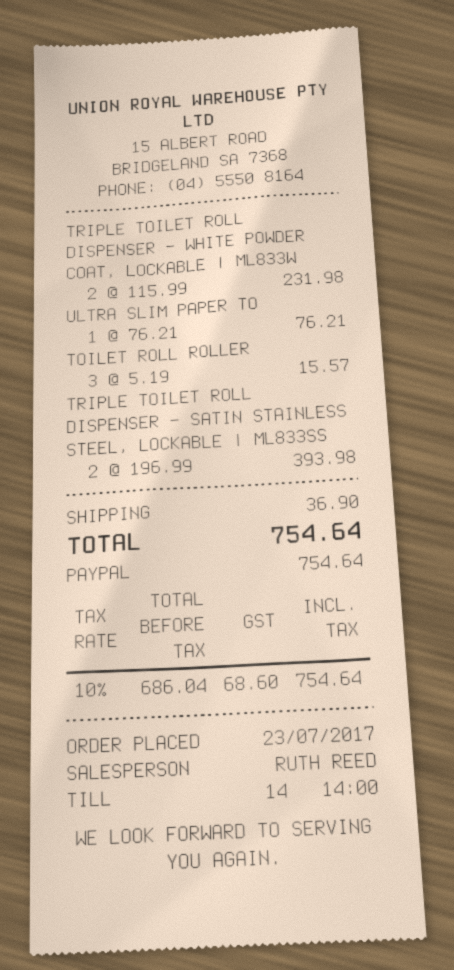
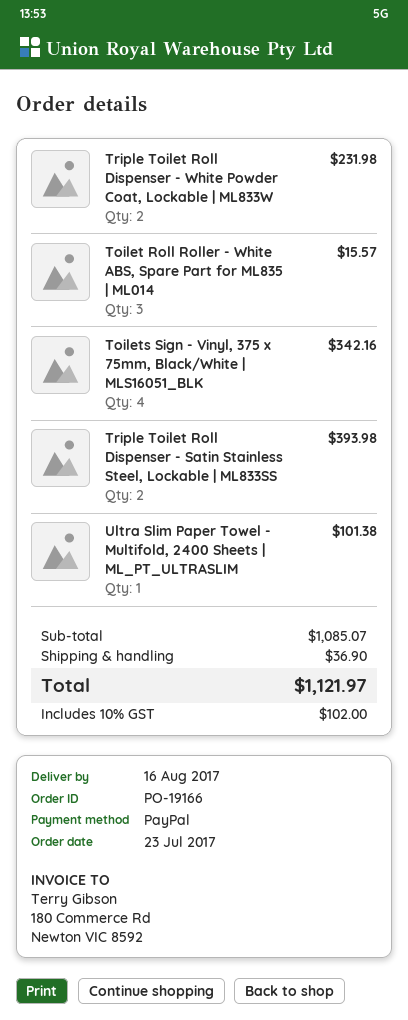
ULTRA SLIM PAPER TO: 1 for 76.21 -> 1 for 101.38
Toilets Sign - Vinyl, 375 x 75mm, Black/White | MLS16051_BLK: none -> 4 for 342.16
tax: 10% = 68.60 -> 10% = 102.00
total: 754.64 -> 1121.97

